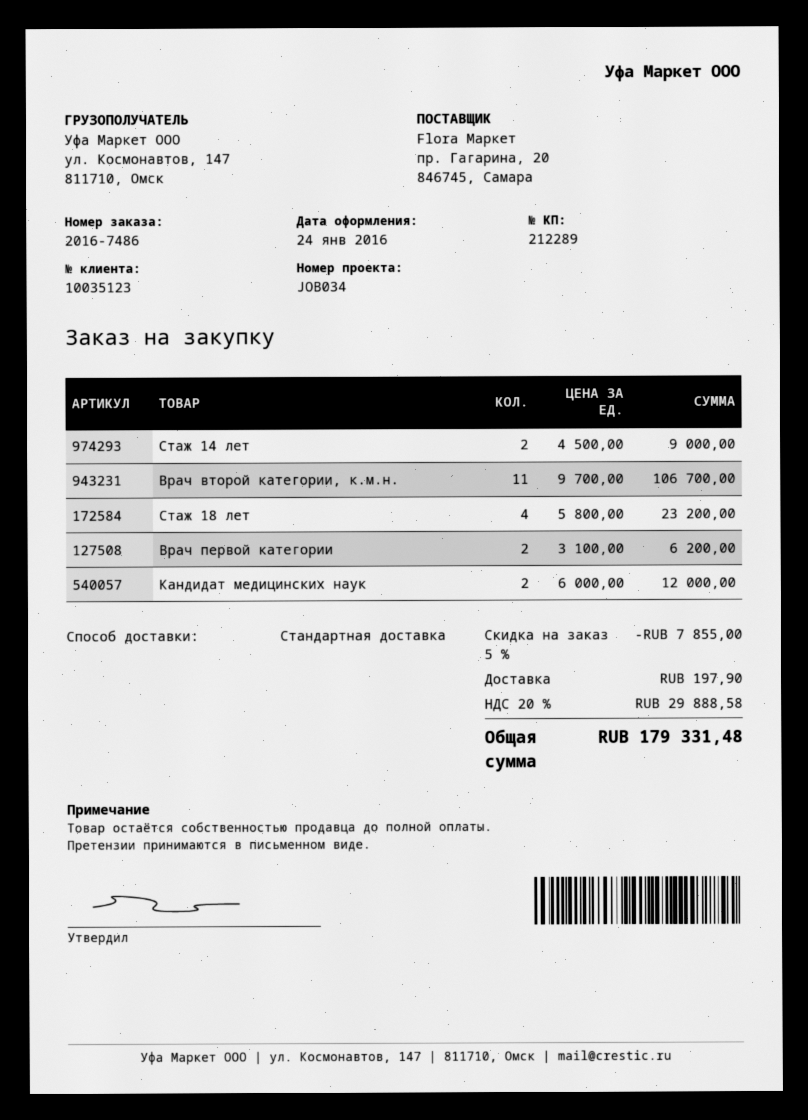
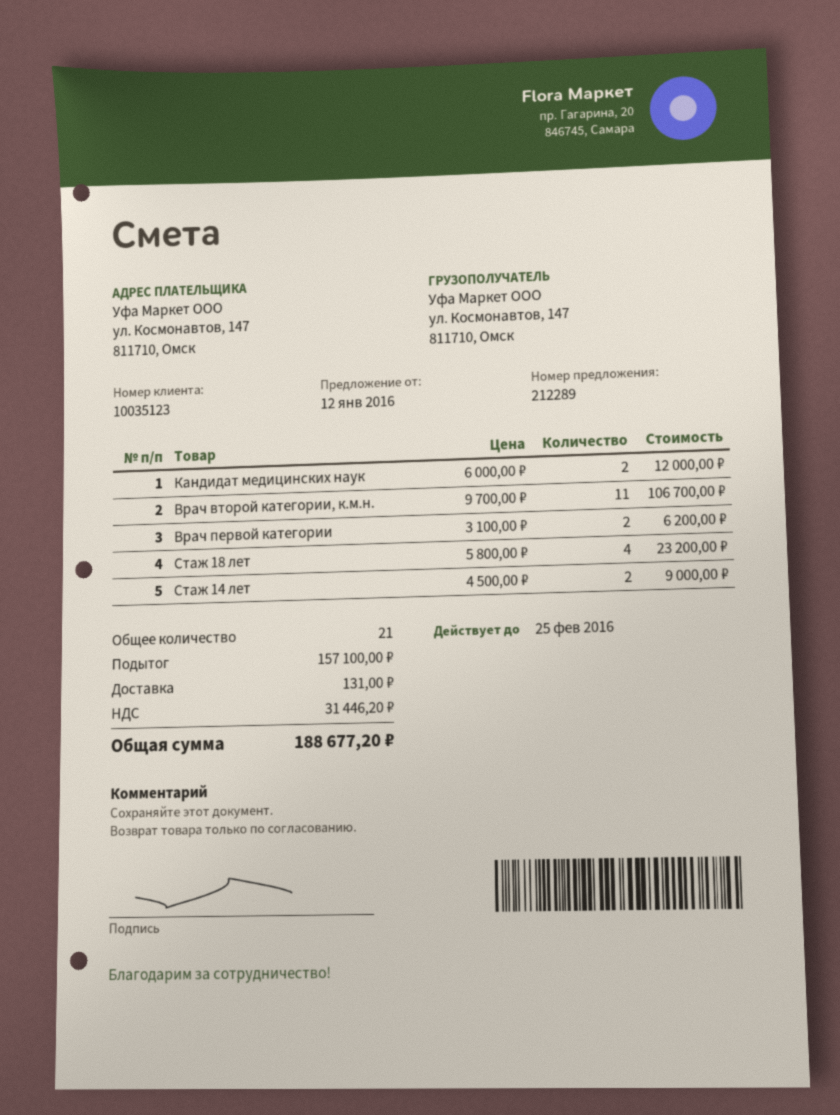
discount: 5% = 7855.00 -> none
shipping: 197.90 -> 131.00
tax: 29888.58 -> 31446.20
total: 179331.48 -> 188677.20

